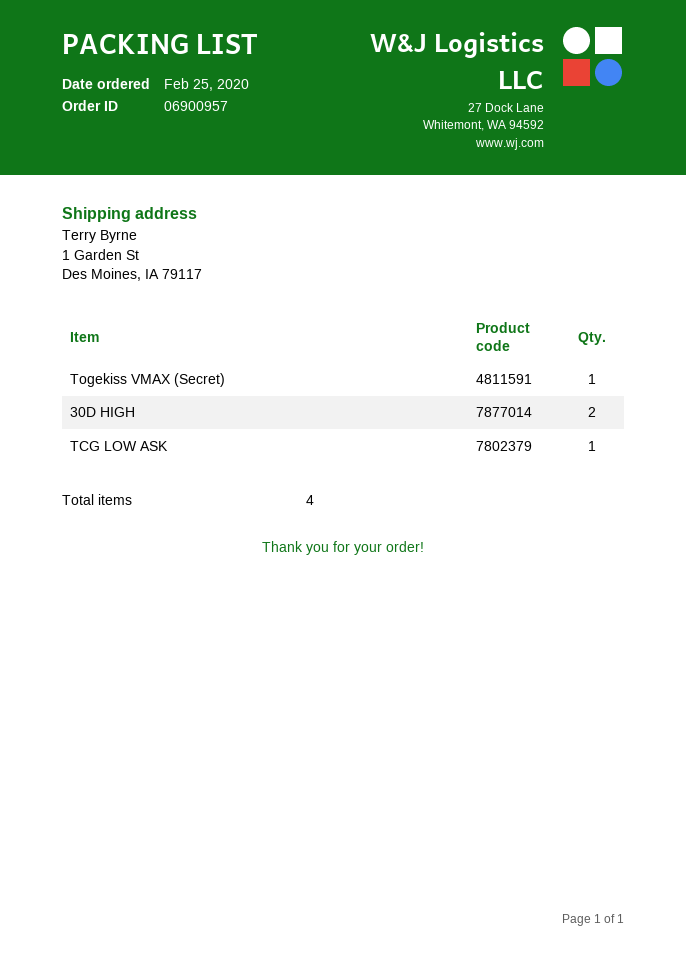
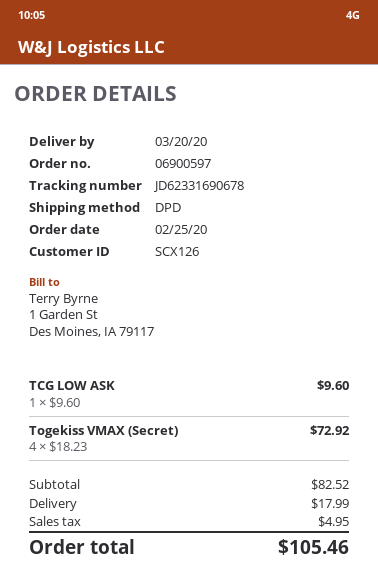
order number: 06900957 -> 06900597
Togekiss VMAX (Secret): 1 -> 4
30D HIGH: 2 -> none

